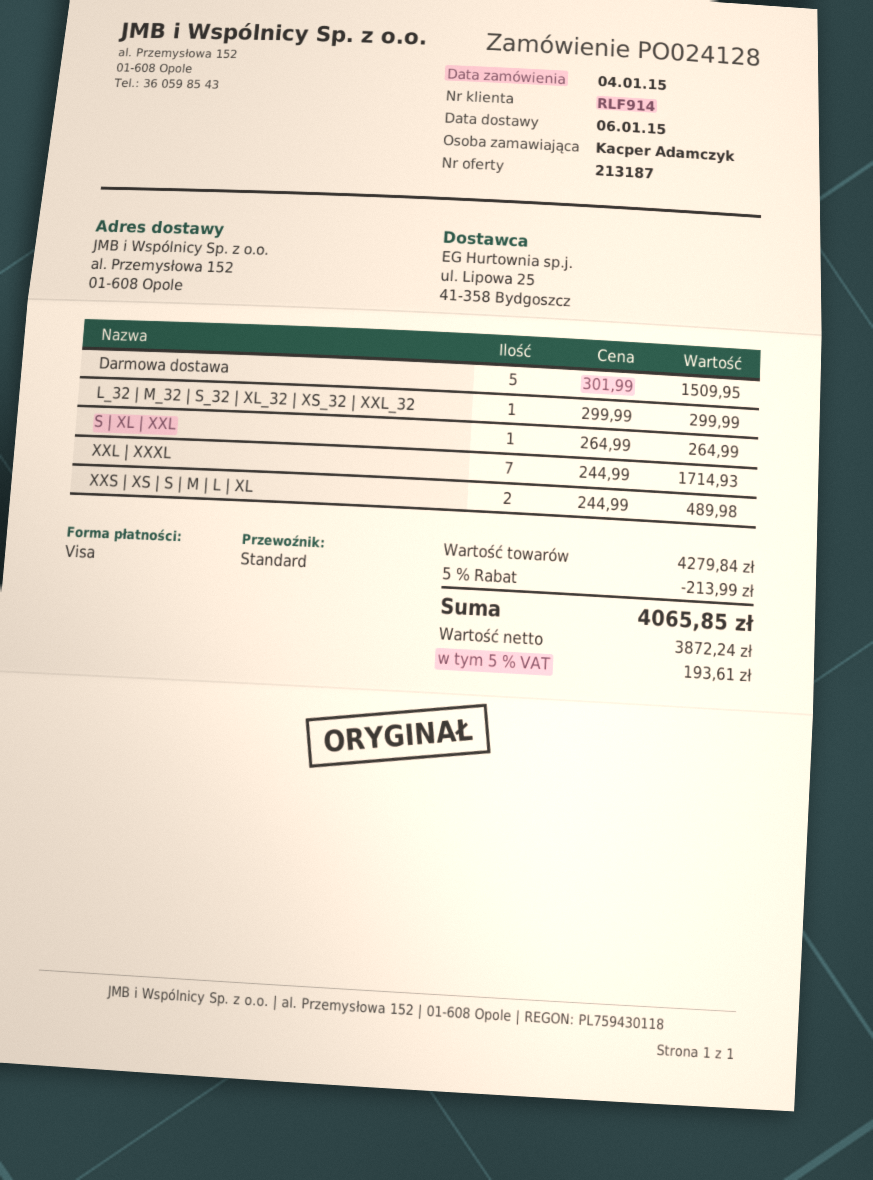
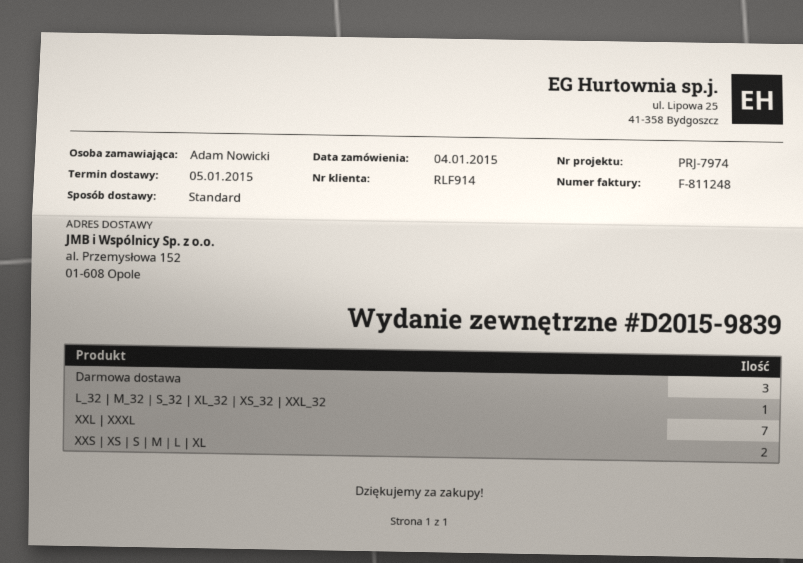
delivery date: 2015-01-06 -> 2015-01-05
ordered by: Kacper Adamczyk -> Adam Nowicki
Darmowa dostawa: 5 -> 3
S | XL | XXL: 1 -> none

